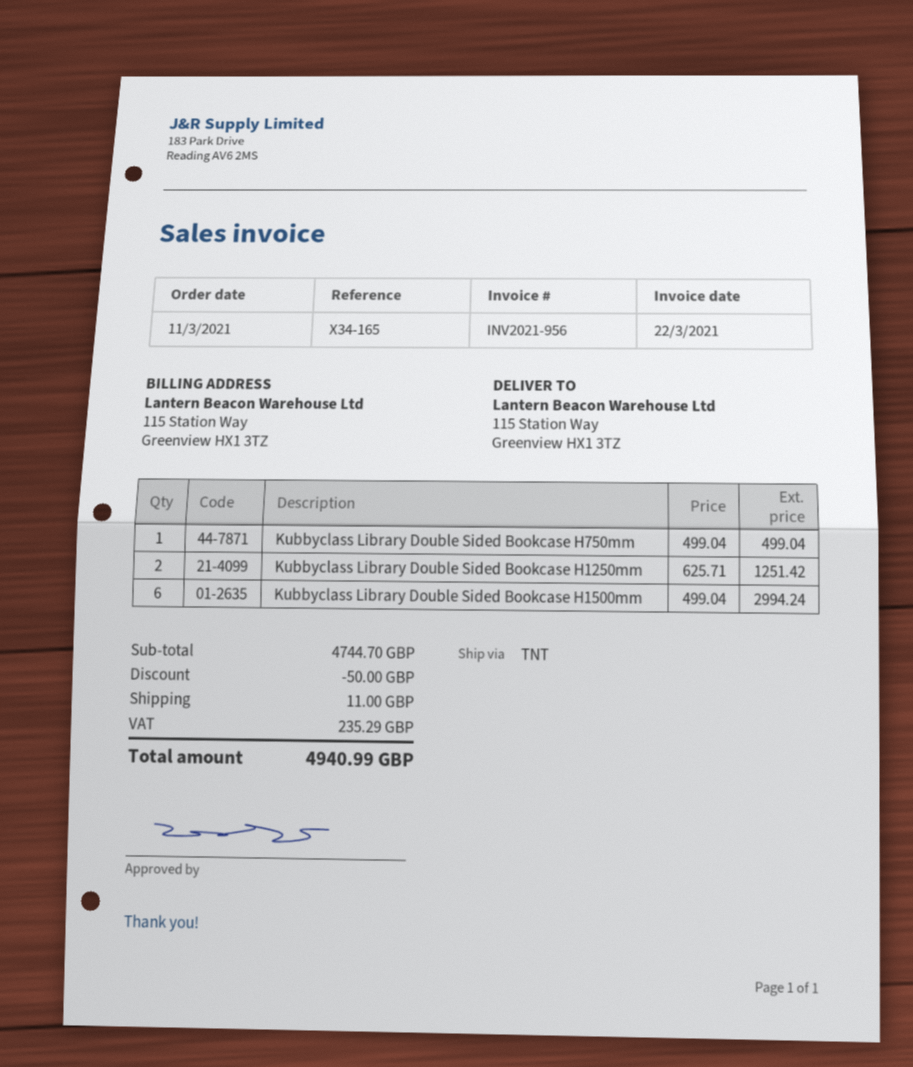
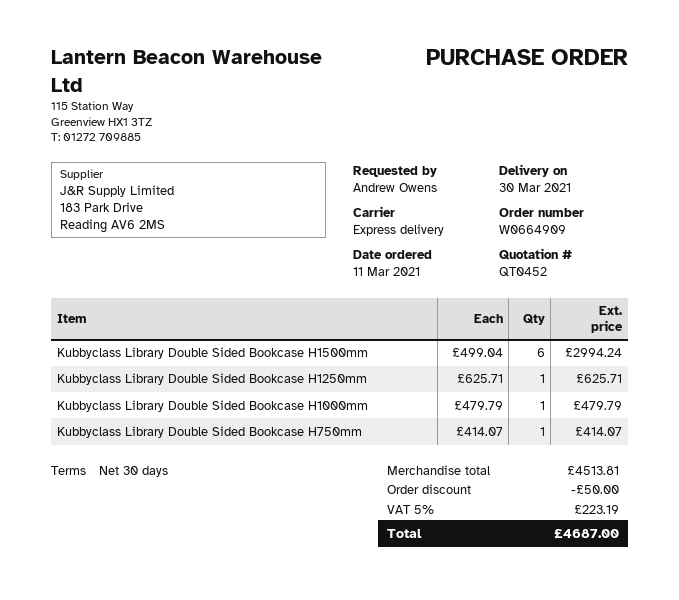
shipping method: TNT -> express
Kubbyclass Library Double Sided Bookcase H750mm: 1 x 499.04 = 499.04 -> 1 x 414.07 = 414.07
Kubbyclass Library Double Sided Bookcase H1250mm: 2 x 625.71 = 1251.42 -> 1 x 625.71 = 625.71
Kubbyclass Library Double Sided Bookcase H1000mm: none -> 1 x 479.79 = 479.79
subtotal: 4744.70 -> 4513.81
shipping: 11.00 -> none
tax: 235.29 -> 223.19
total: 4940.99 -> 4687.00

